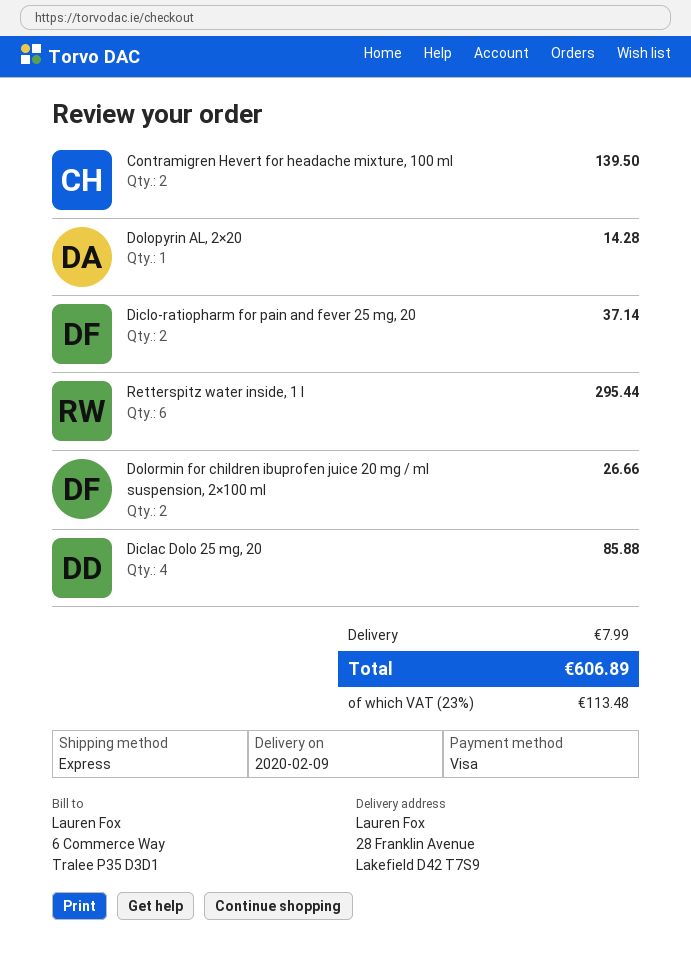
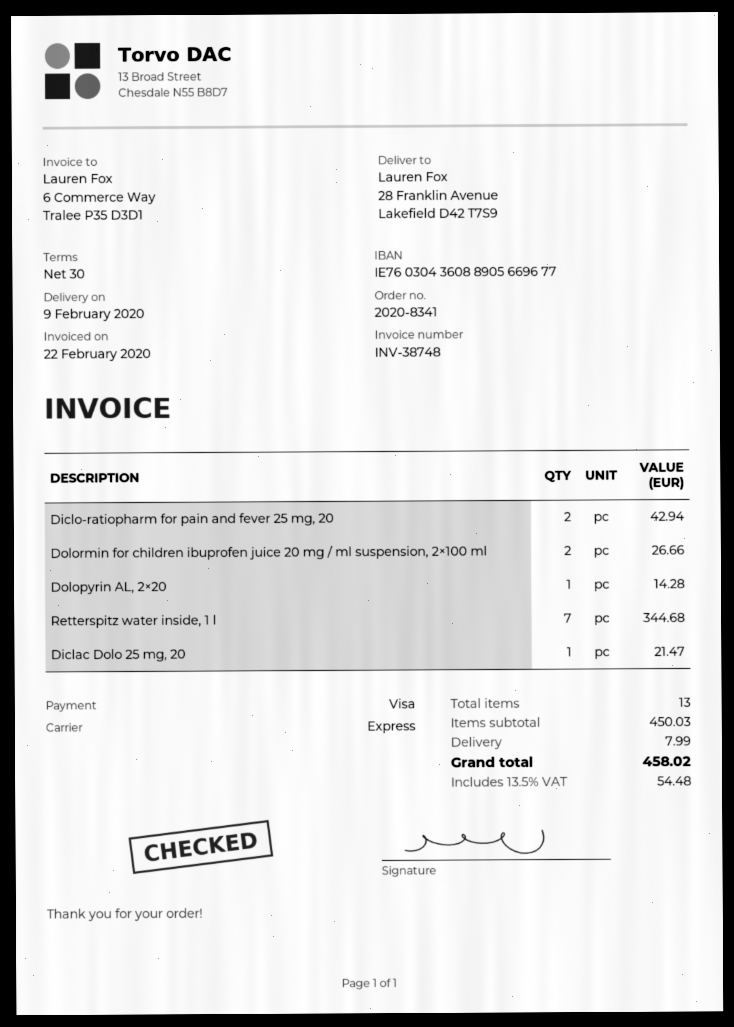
Contramigren Hevert for headache mixture, 100 ml: 2 for 139.50 -> none
Diclo-ratiopharm for pain and fever 25 mg, 20: 2 for 37.14 -> 2 for 42.94
Retterspitz water inside, 1 l: 6 for 295.44 -> 7 for 344.68
Diclac Dolo 25 mg, 20: 4 for 85.88 -> 1 for 21.47
tax: 23% = 113.48 -> 13.5% = 54.48
total: 606.89 -> 458.02

